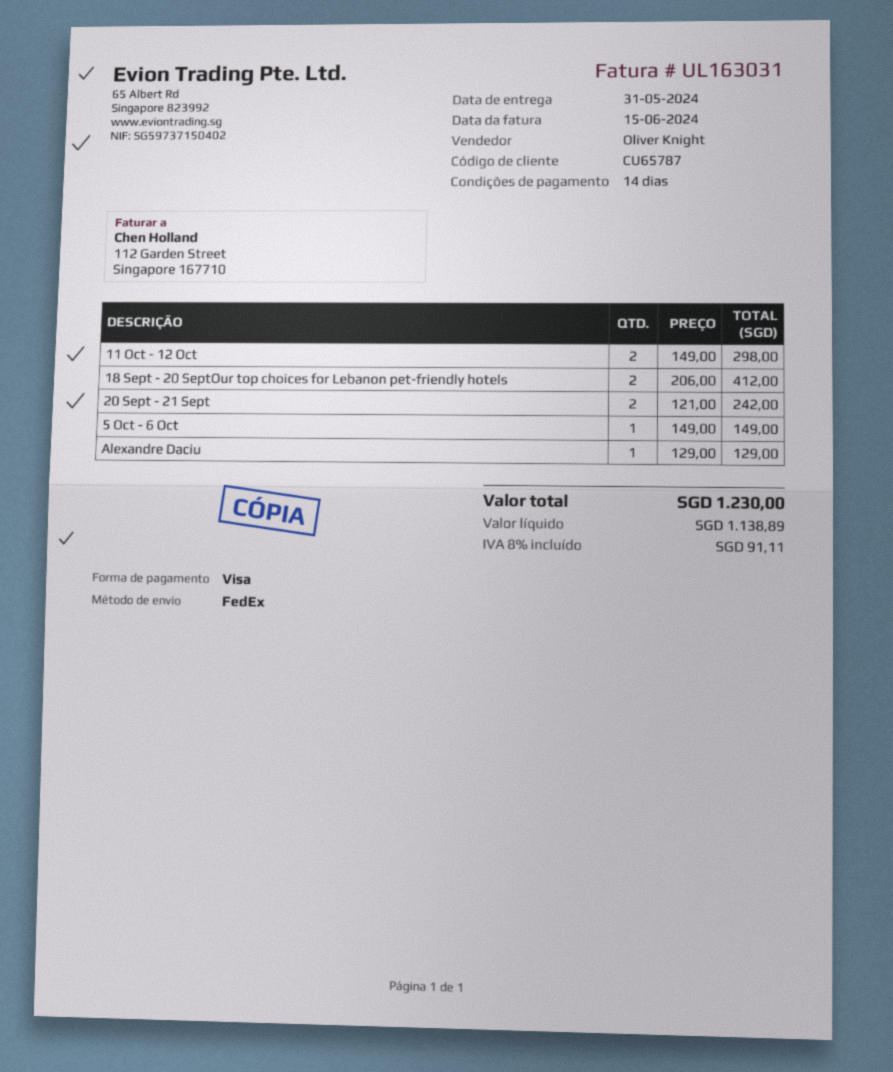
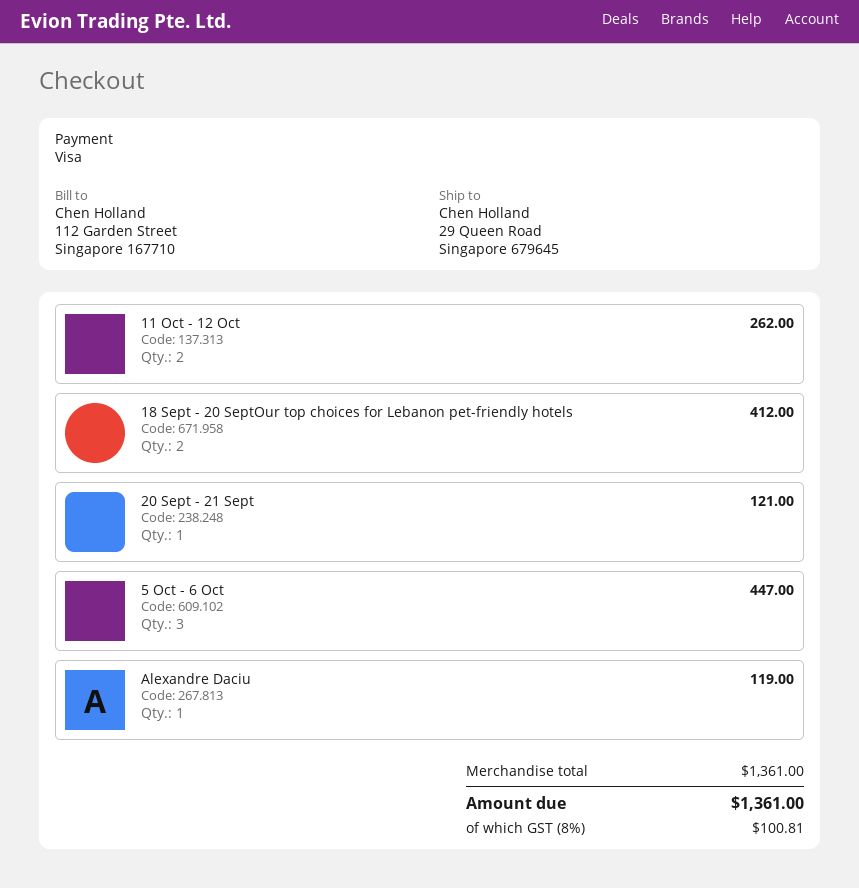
11 Oct - 12 Oct: 2 for 298.00 -> 2 for 262.00
20 Sept - 21 Sept: 2 for 242.00 -> 1 for 121.00
5 Oct - 6 Oct: 1 for 149.00 -> 3 for 447.00
Alexandre Daciu: 1 for 129.00 -> 1 for 119.00
tax: 8% = 91.11 -> 8% = 100.81
total: 1230.00 -> 1361.00

